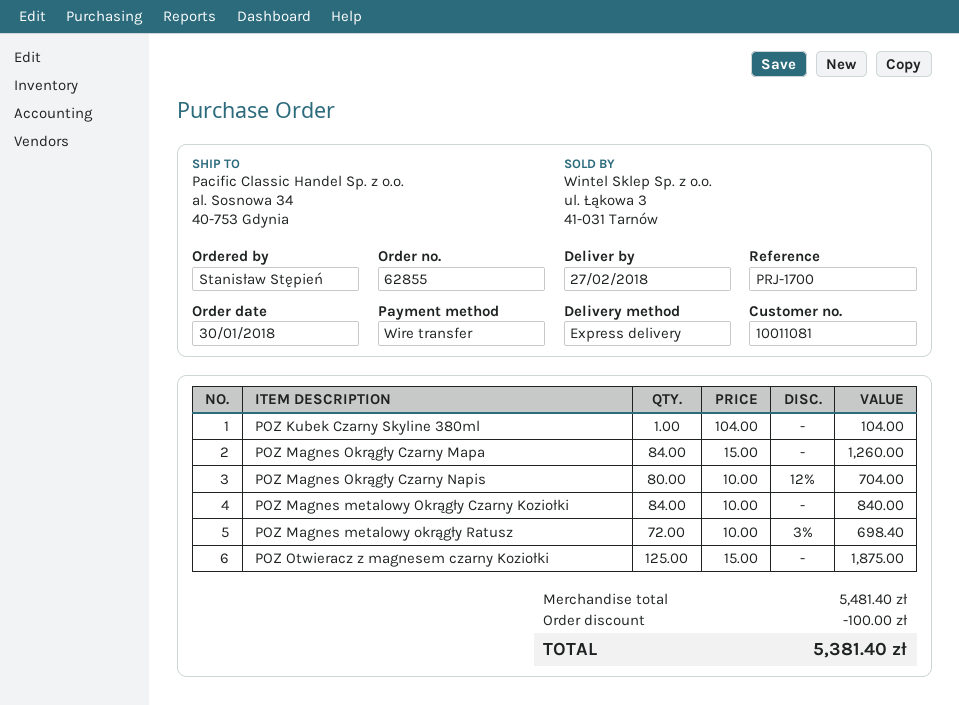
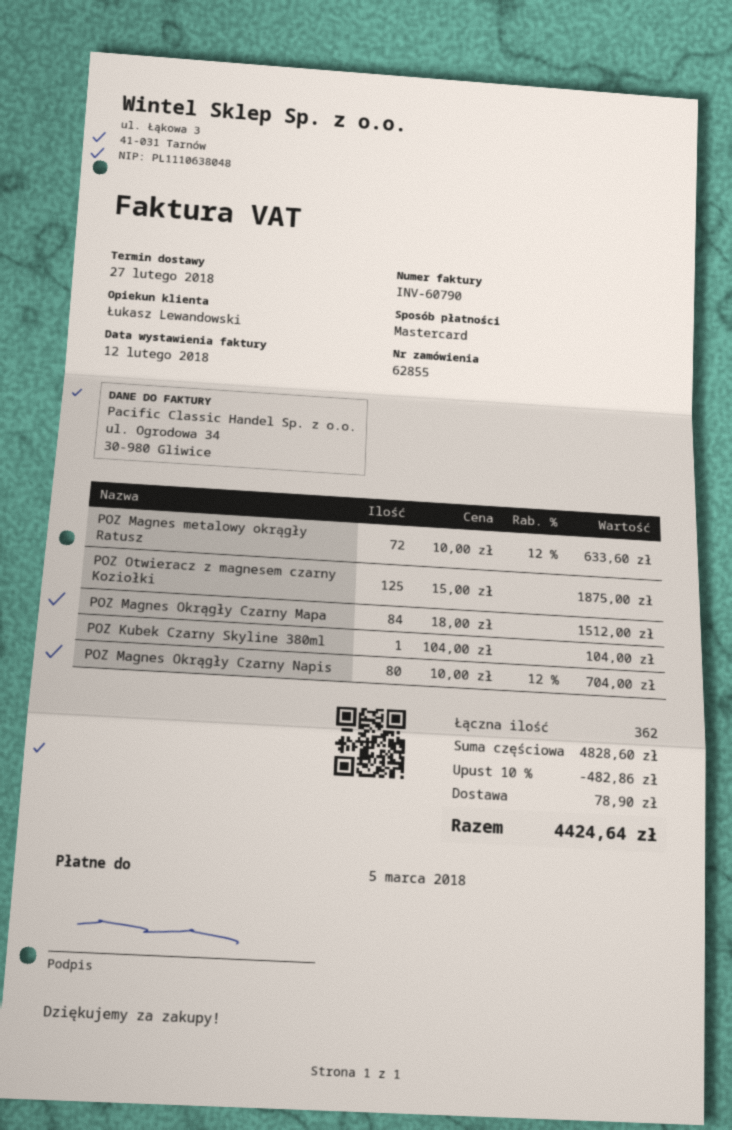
payment method: bank transfer -> Mastercard
POZ Magnes Okrągły Czarny Mapa: 84 x 15.00 = 1260.00 -> 84 x 18.00 = 1512.00
POZ Magnes metalowy Okrągły Czarny Koziołki: 84 x 10.00 = 840.00 -> none
POZ Magnes metalowy okrągły Ratusz: 72 x 10.00 - 3% = 698.40 -> 72 x 10.00 - 12% = 633.60
subtotal: 5481.40 -> 4828.60
discount: 100.00 -> 482.86
shipping: none -> 78.90
total: 5381.40 -> 4424.64

